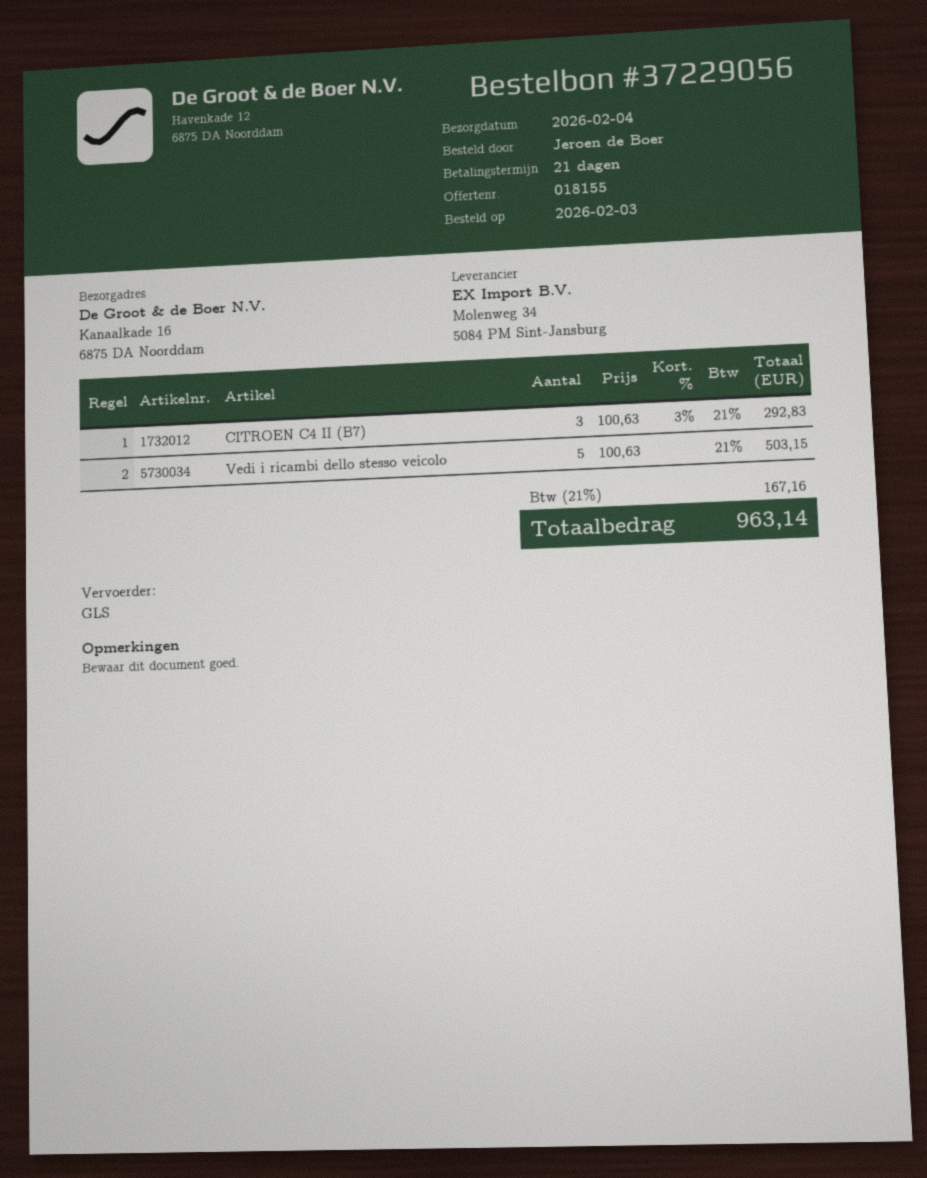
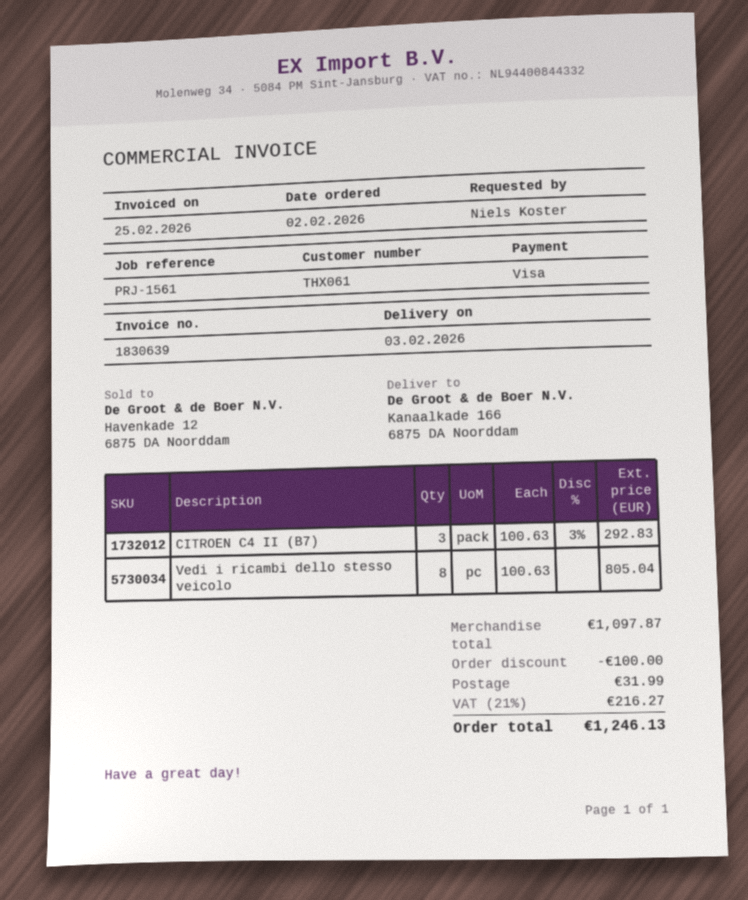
order date: 2026-02-03 -> 2026-02-02
delivery date: 2026-02-04 -> 2026-02-03
ordered by: Jeroen de Boer -> Niels Koster
ship to: Kanaalkade 16, 6875 DA Noorddam -> Kanaalkade 166, 6875 DA Noorddam
Vedi i ricambi dello stesso veicolo: 5 x 100.63 = 503.15 -> 8 x 100.63 = 805.04
discount: none -> 100.00
shipping: none -> 31.99
tax: 21% = 167.16 -> 21% = 216.27
total: 963.14 -> 1246.13

